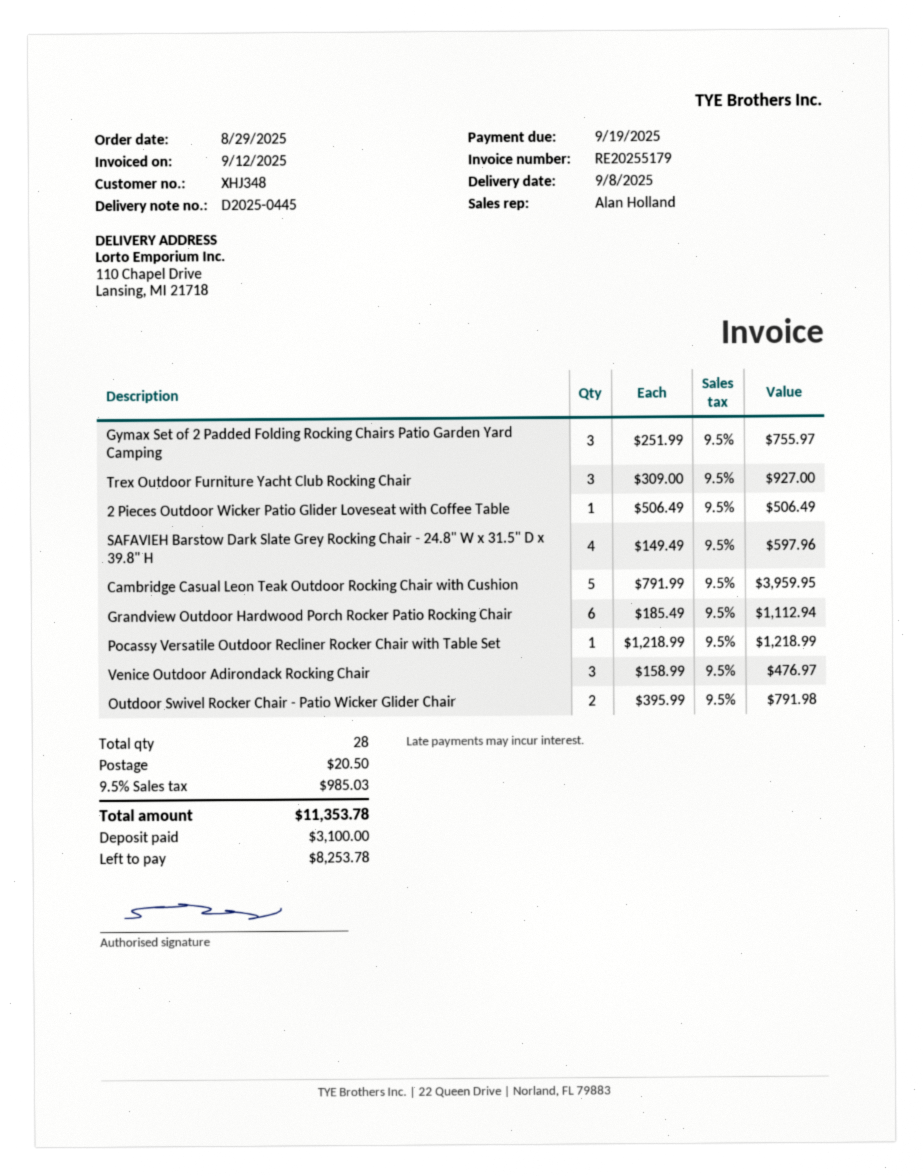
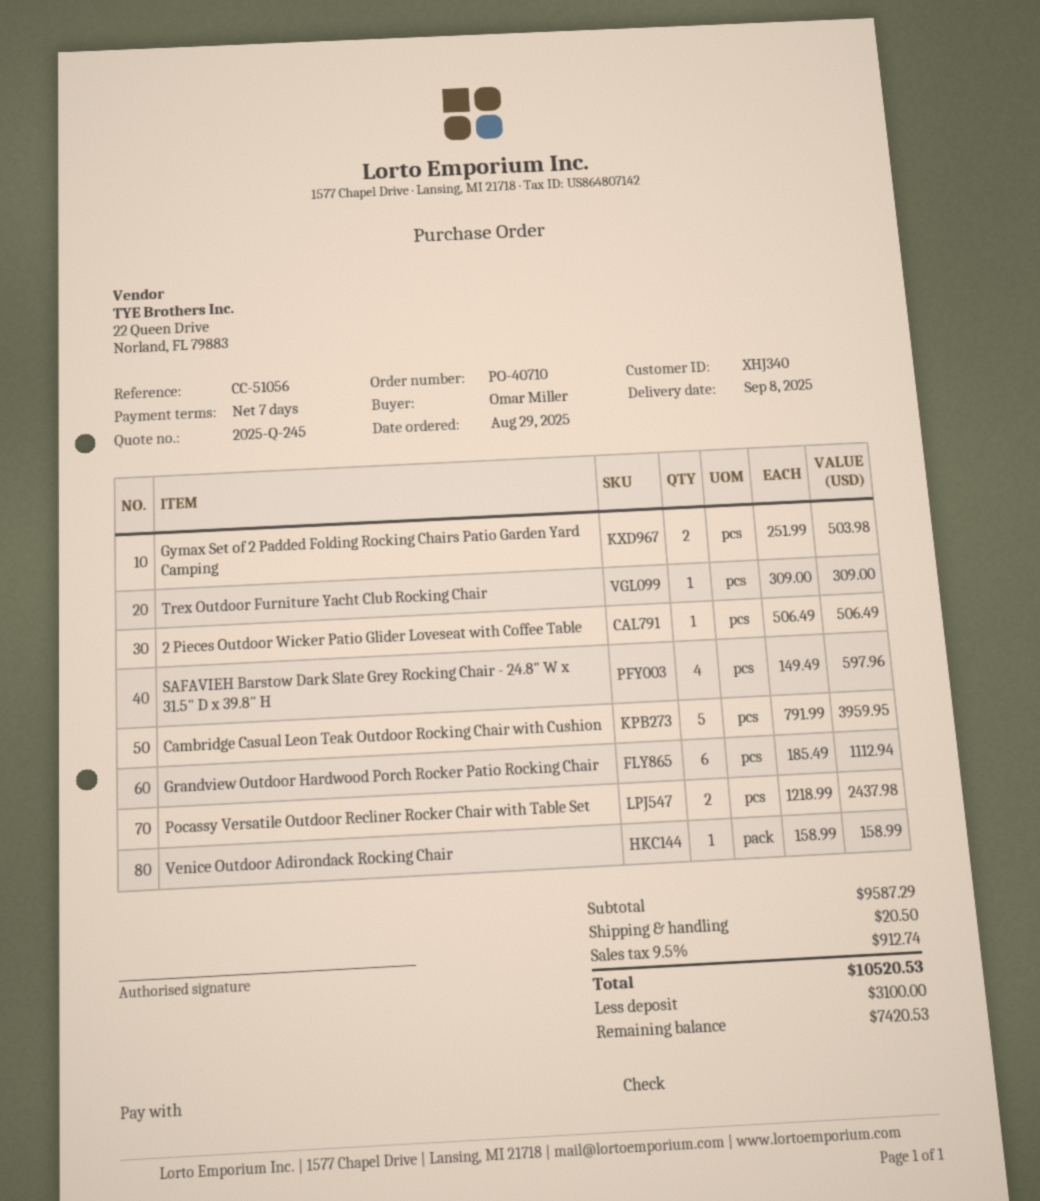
customer number: XHJ348 -> XHJ340
Gymax Set of 2 Padded Folding Rocking Chairs Patio Garden Yard Camping: 3 x 251.99 = 755.97 -> 2 x 251.99 = 503.98
Trex Outdoor Furniture Yacht Club Rocking Chair: 3 x 309.00 = 927.00 -> 1 x 309.00 = 309.00
Pocassy Versatile Outdoor Recliner Rocker Chair with Table Set: 1 x 1218.99 = 1218.99 -> 2 x 1218.99 = 2437.98
Venice Outdoor Adirondack Rocking Chair: 3 x 158.99 = 476.97 -> 1 x 158.99 = 158.99
Outdoor Swivel Rocker Chair - Patio Wicker Glider Chair: 2 x 395.99 = 791.98 -> none
tax: 9.5% = 985.03 -> 9.5% = 912.74
total: 11353.78 -> 10520.53
balance: 8253.78 -> 7420.53

